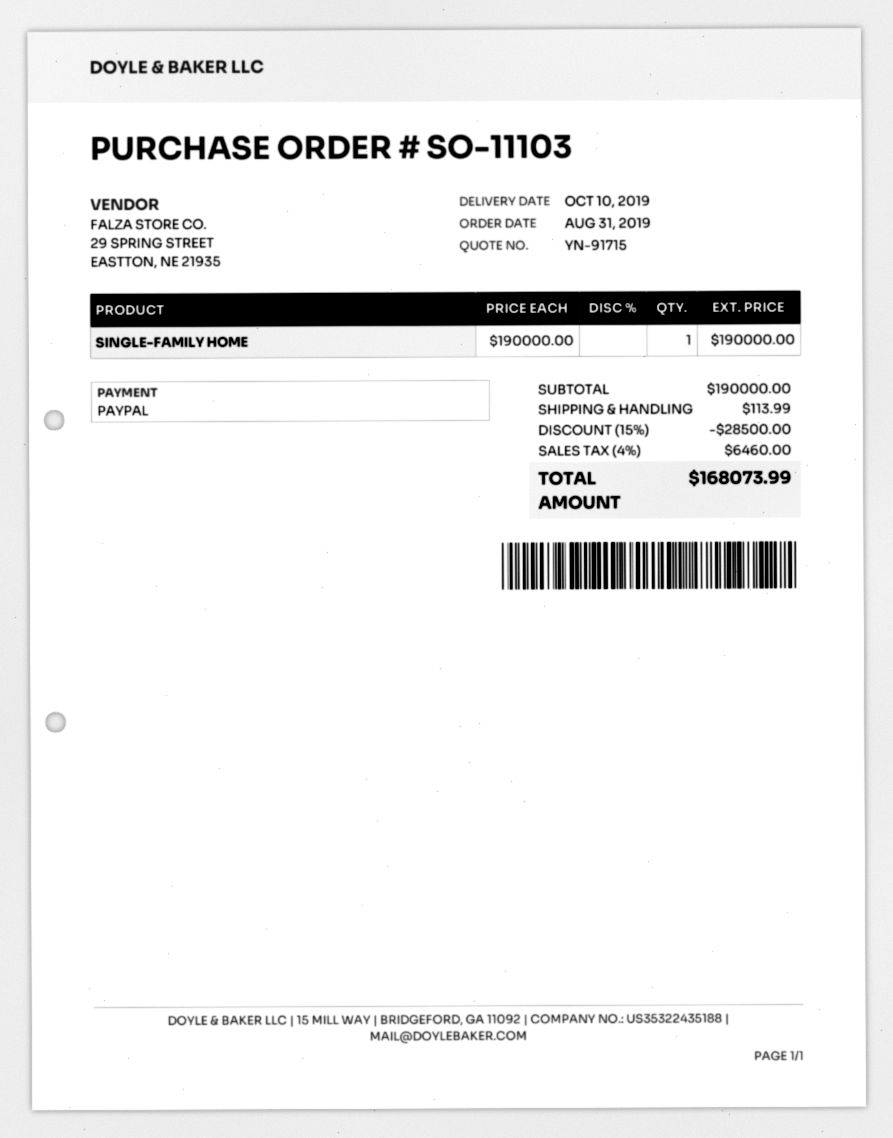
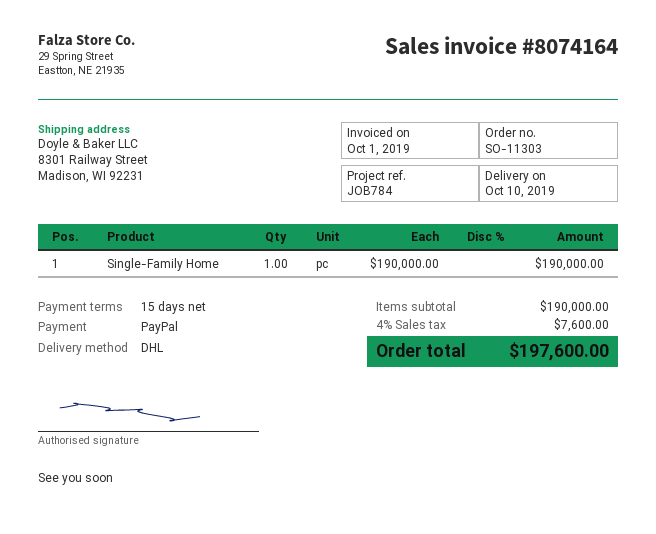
order number: SO-11103 -> SO-11303
discount: 15% = 28500.00 -> none
shipping: 113.99 -> none
tax: 4% = 6460.00 -> 4% = 7600.00
total: 168073.99 -> 197600.00

